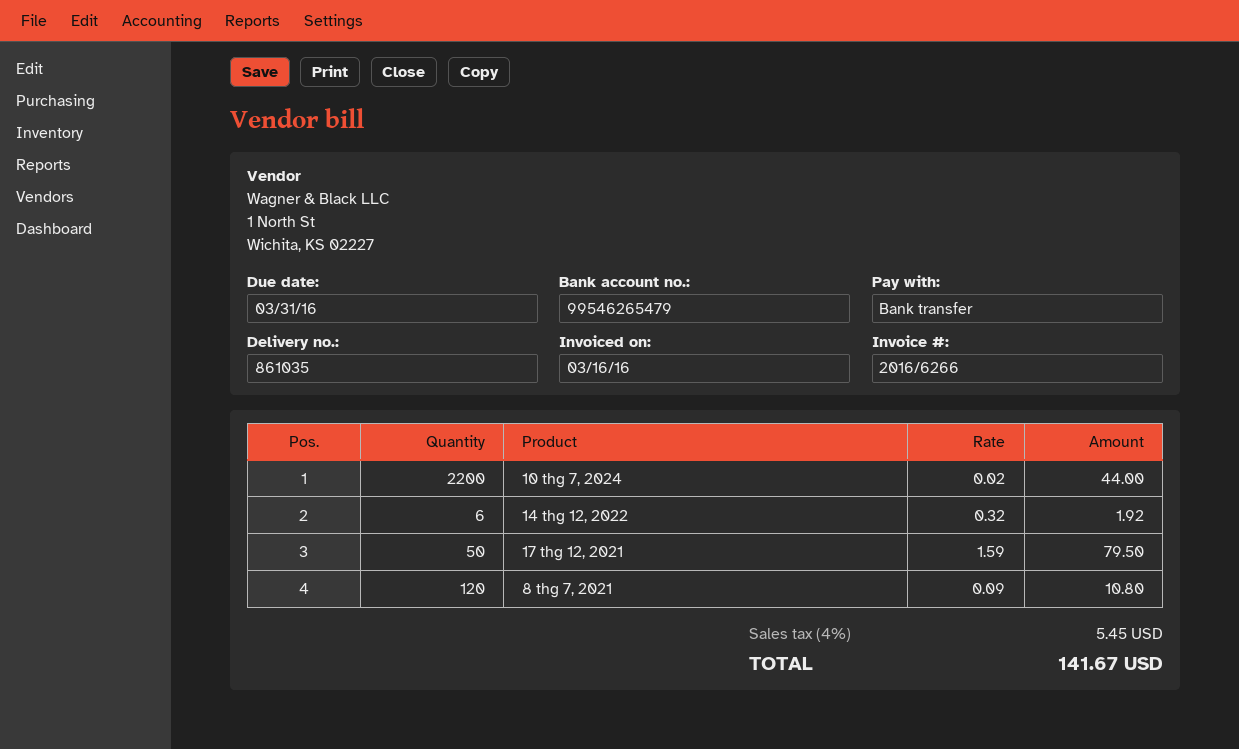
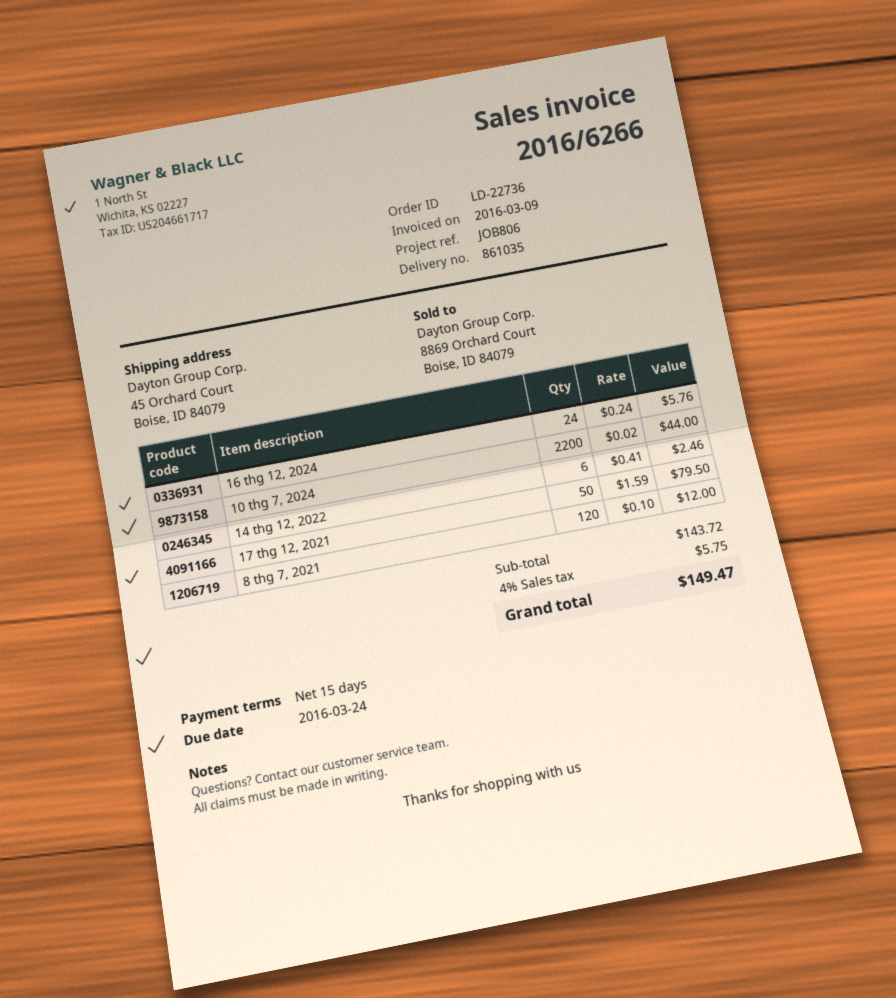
invoice date: 2016-03-16 -> 2016-03-09
due date: 2016-03-31 -> 2016-03-24
14 thg 12, 2022: 6 x 0.32 = 1.92 -> 6 x 0.41 = 2.46
8 thg 7, 2021: 120 x 0.09 = 10.80 -> 120 x 0.10 = 12.00
16 thg 12, 2024: none -> 24 x 0.24 = 5.76
tax: 4% = 5.45 -> 4% = 5.75
total: 141.67 -> 149.47

